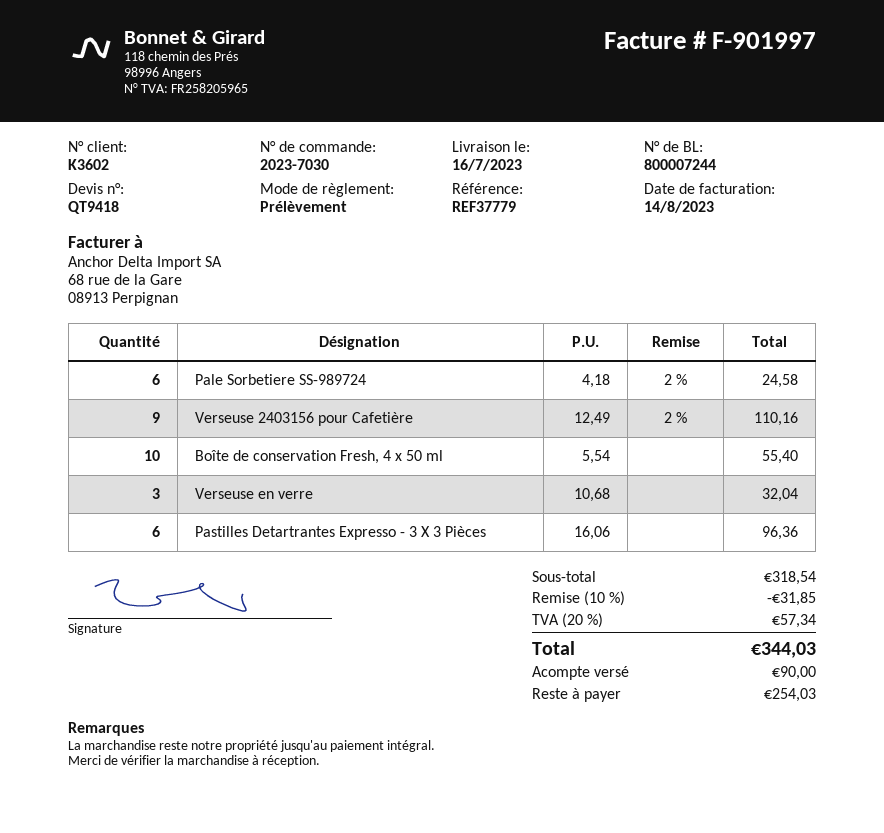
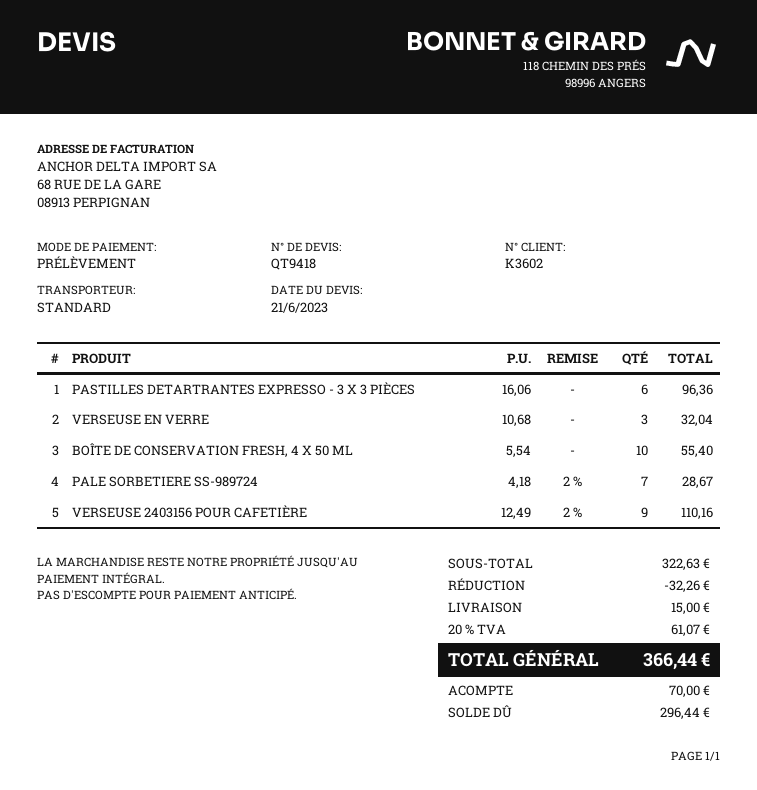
Pale Sorbetiere SS-989724: 6 x 4.18 - 2% = 24.58 -> 7 x 4.18 - 2% = 28.67
subtotal: 318.54 -> 322.63
discount: 31.85 -> 32.26
shipping: none -> 15.00
tax: 20% = 57.34 -> 20% = 61.07
total: 344.03 -> 366.44
deposit: 90.00 -> 70.00
balance: 254.03 -> 296.44

